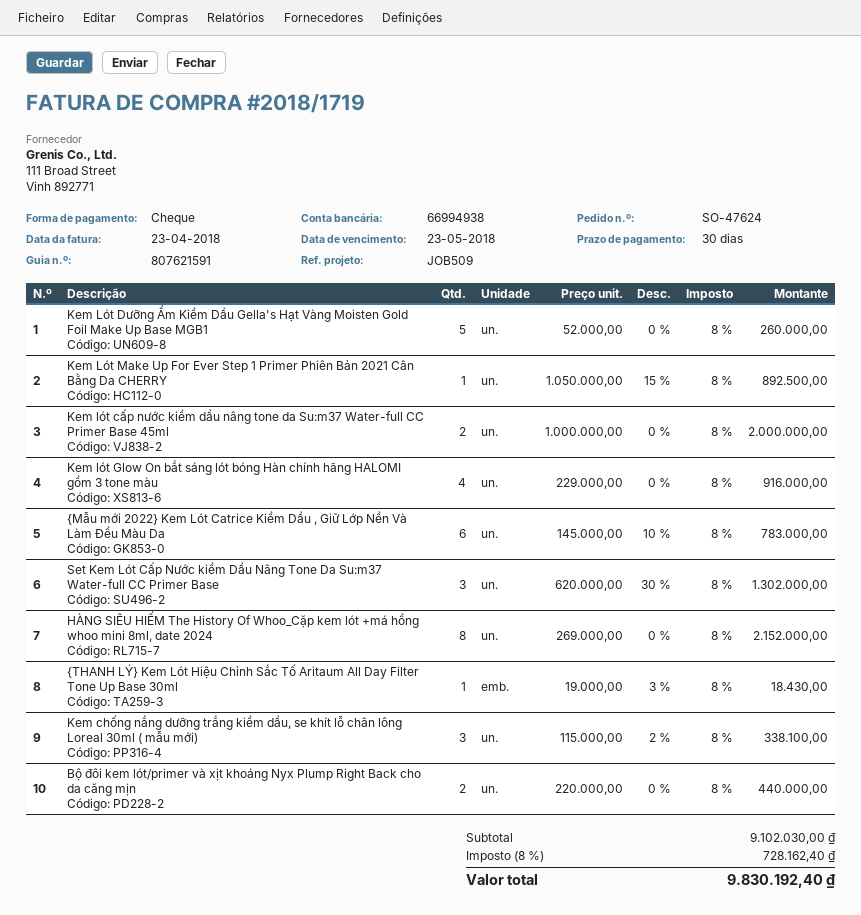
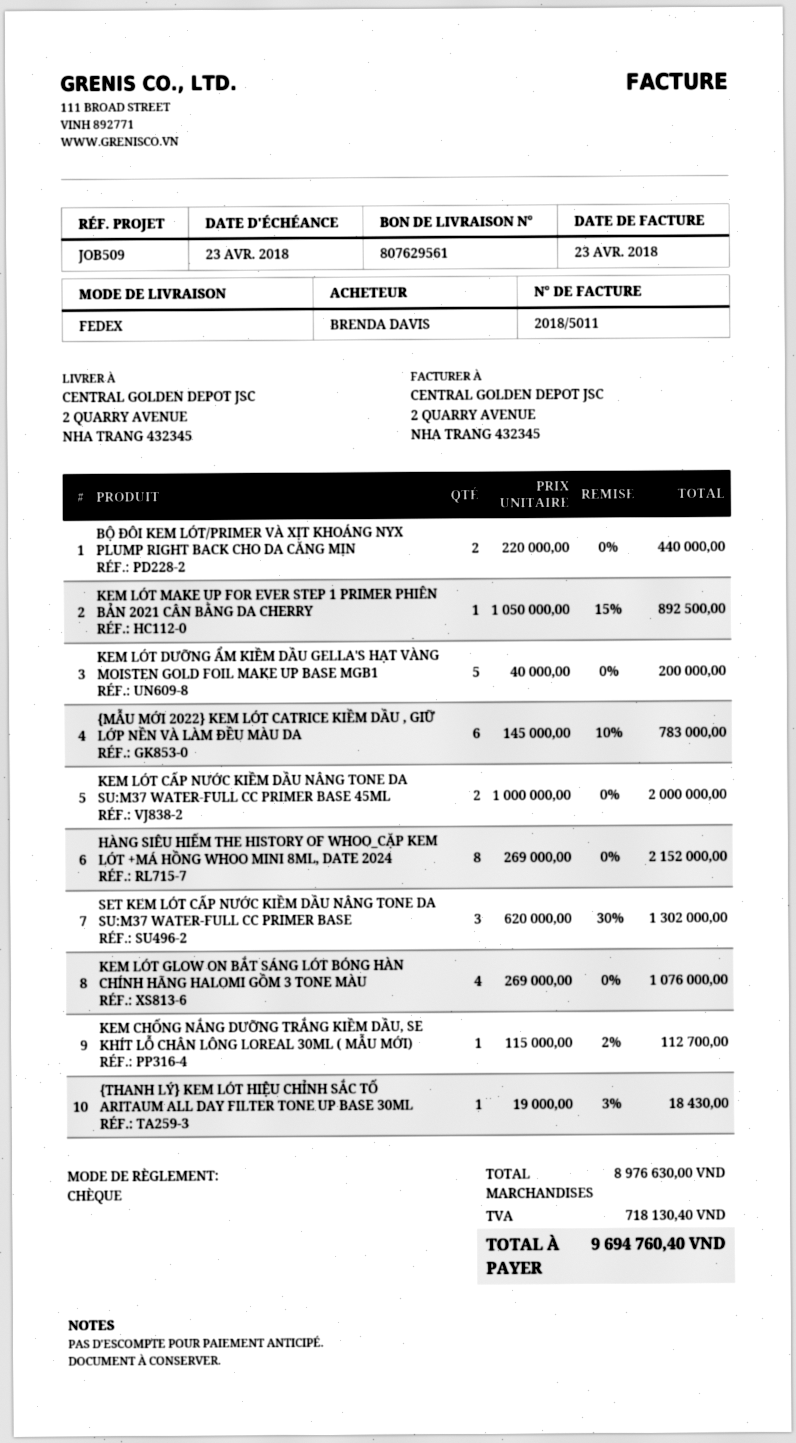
delivery note number: 807621591 -> 807629561
invoice number: 2018/1719 -> 2018/5011
due date: 2018-05-23 -> 2018-04-23
Kem Lót Dưỡng Ẩm Kiềm Dầu Gella's Hạt Vàng Moisten Gold Foil Make Up Base MGB1: 5 x 52000.00 = 260000.00 -> 5 x 40000.00 = 200000.00
Kem lót Glow On bắt sáng lót bóng Hàn chính hãng HALOMI gồm 3 tone màu: 4 x 229000.00 = 916000.00 -> 4 x 269000.00 = 1076000.00
Kem chống nắng dưỡng trắng kiềm dầu, se khít lỗ chân lông Loreal 30ml ( mẫu mới): 3 x 115000.00 - 2% = 338100.00 -> 1 x 115000.00 - 2% = 112700.00
subtotal: 9102030.00 -> 8976630.00
tax: 728162.40 -> 718130.40
total: 9830192.40 -> 9694760.40

